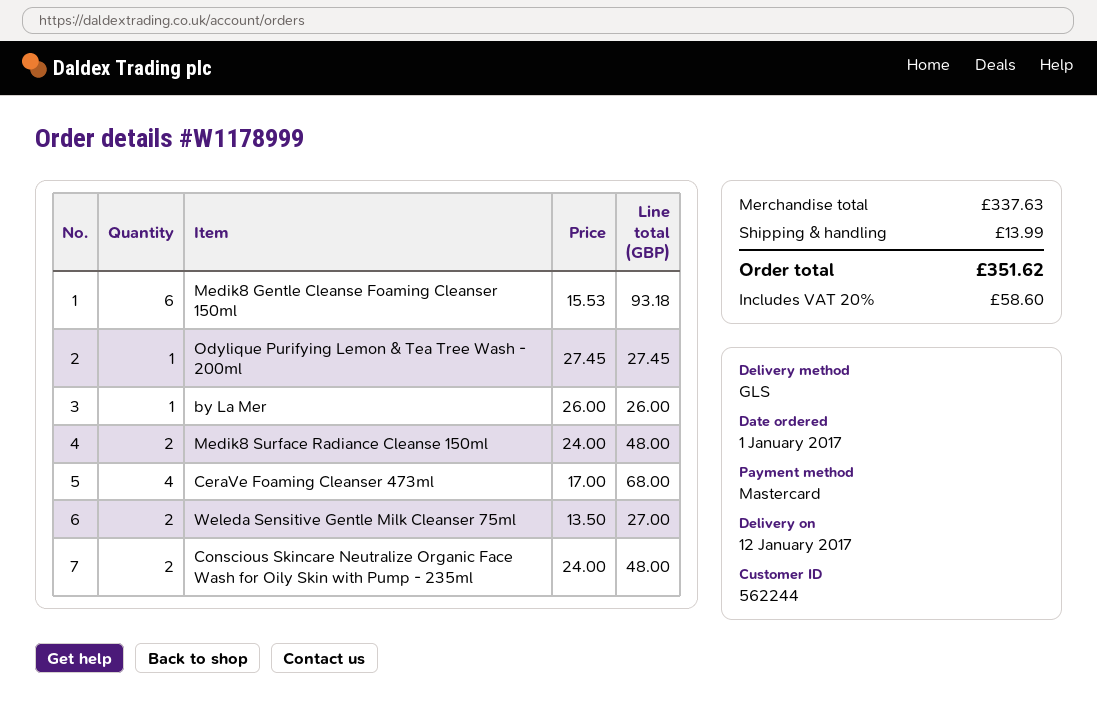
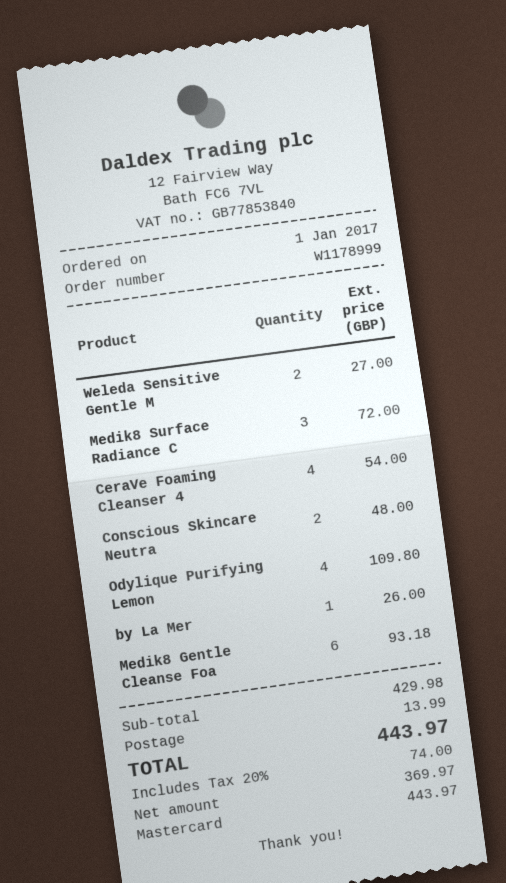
Odylique Purifying Lemon & Tea Tree Wash - 200ml: 1 for 27.45 -> 4 for 109.80
Medik8 Surface Radiance Cleanse 150ml: 2 for 48.00 -> 3 for 72.00
CeraVe Foaming Cleanser 473ml: 4 for 68.00 -> 4 for 54.00
subtotal: 337.63 -> 429.98
tax: 20% = 58.60 -> 20% = 74.00
total: 351.62 -> 443.97

